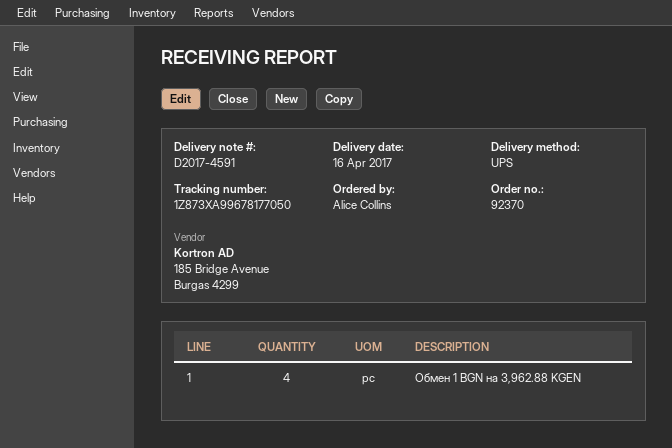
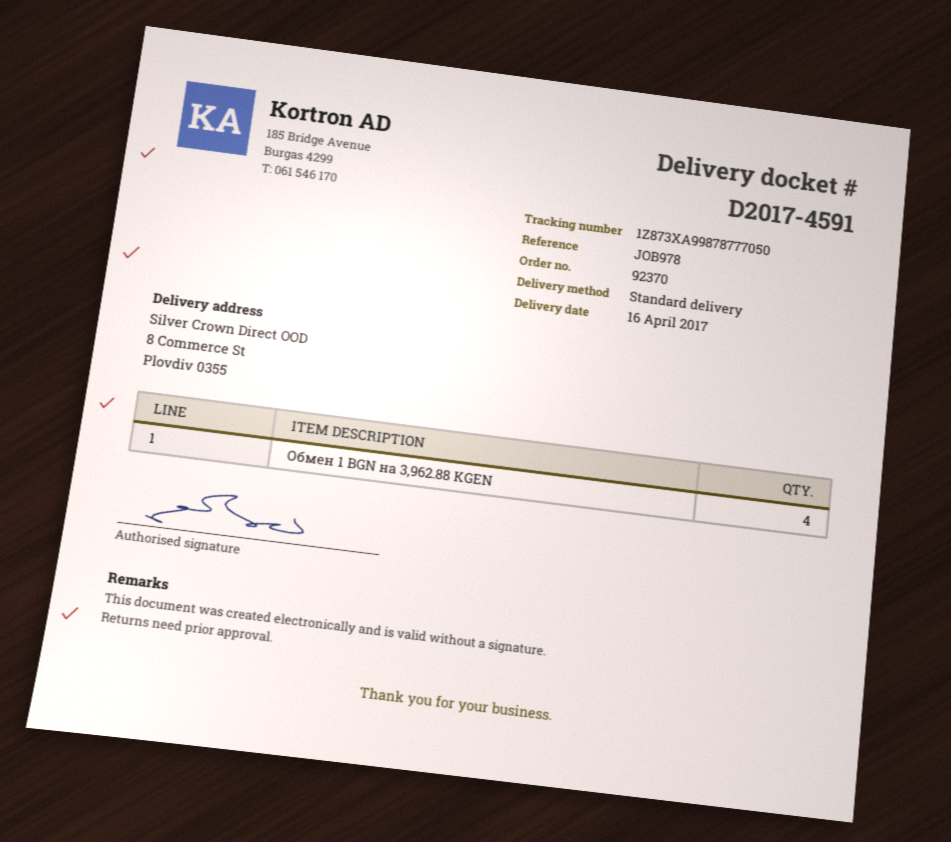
shipping method: UPS -> standard
tracking number: 1Z873XA99678177050 -> 1Z873XA99878777050

